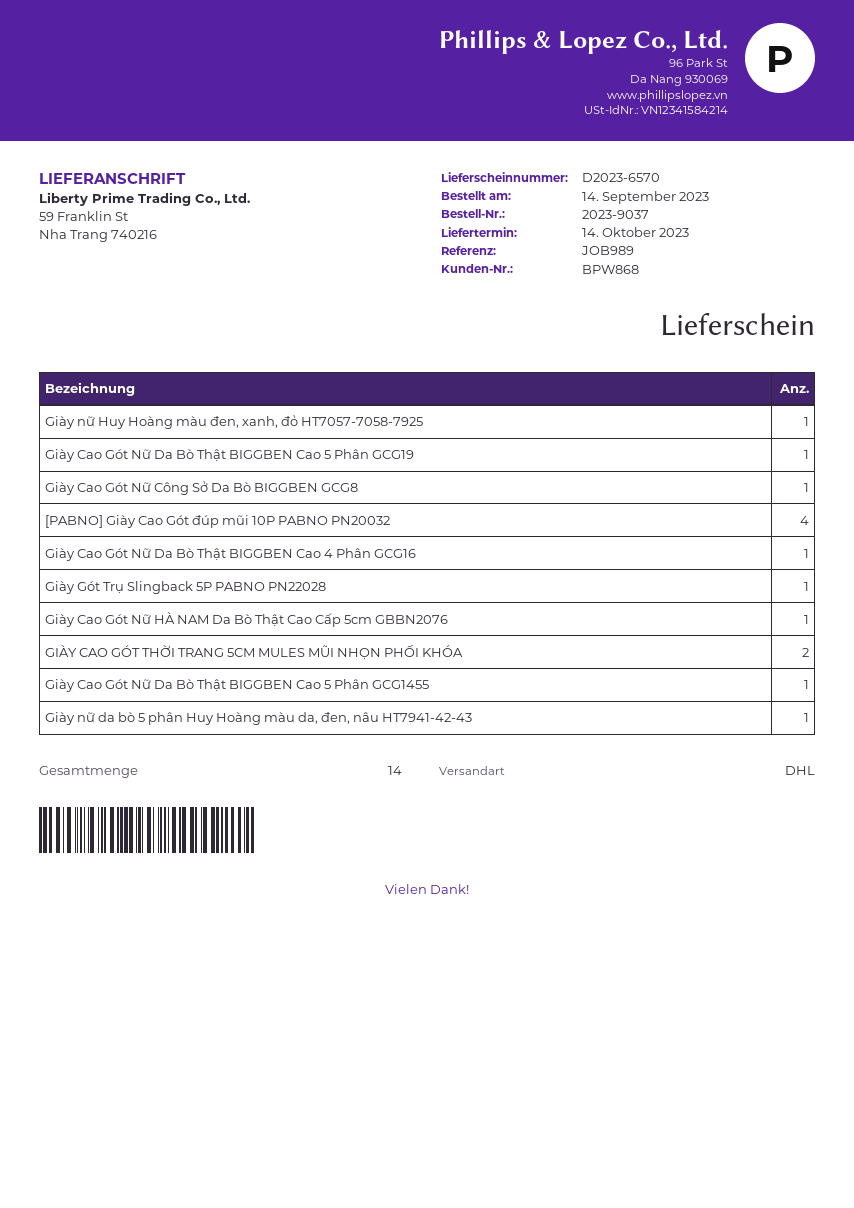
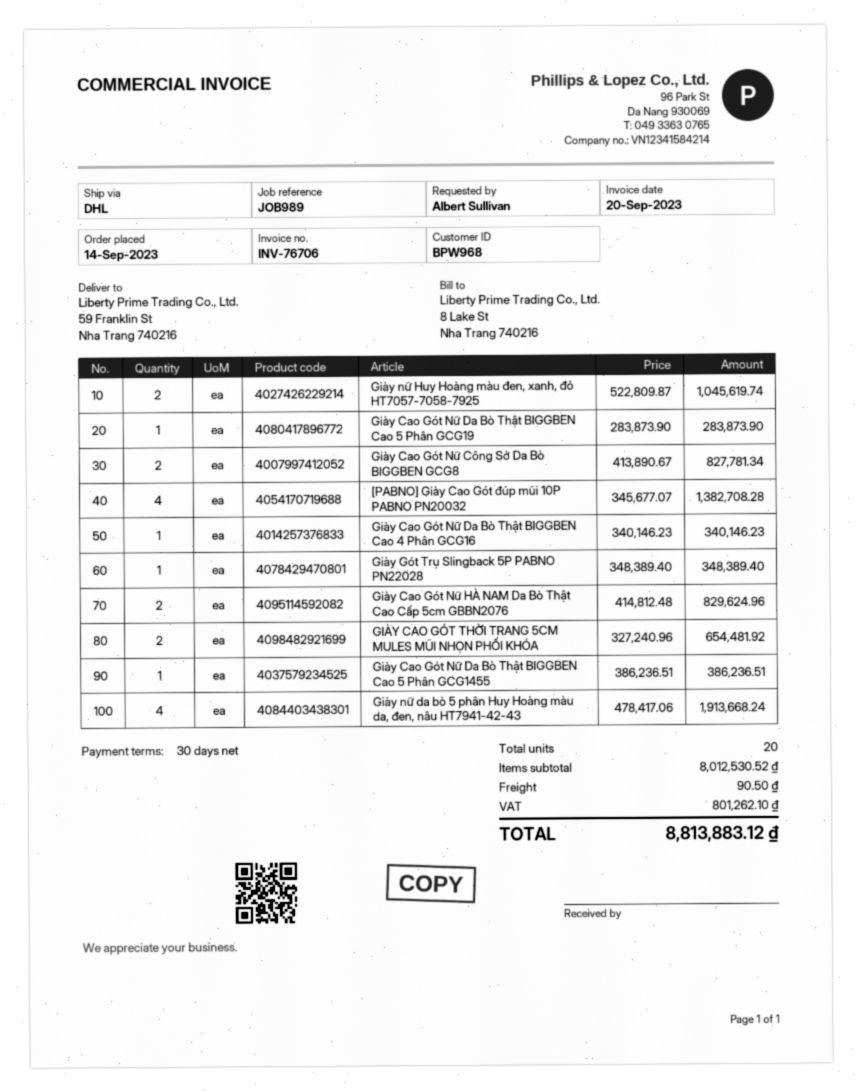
customer number: BPW868 -> BPW968
Giày nữ Huy Hoàng màu đen, xanh, đỏ HT7057-7058-7925: 1 -> 2
Giày Cao Gót Nữ Công Sở Da Bò BIGGBEN GCG8: 1 -> 2
Giày Cao Gót Nữ HÀ NAM Da Bò Thật Cao Cấp 5cm GBBN2076: 1 -> 2
Giày nữ da bò 5 phân Huy Hoàng màu da, đen, nâu HT7941-42-43: 1 -> 4
total quantity: 14 -> 20

